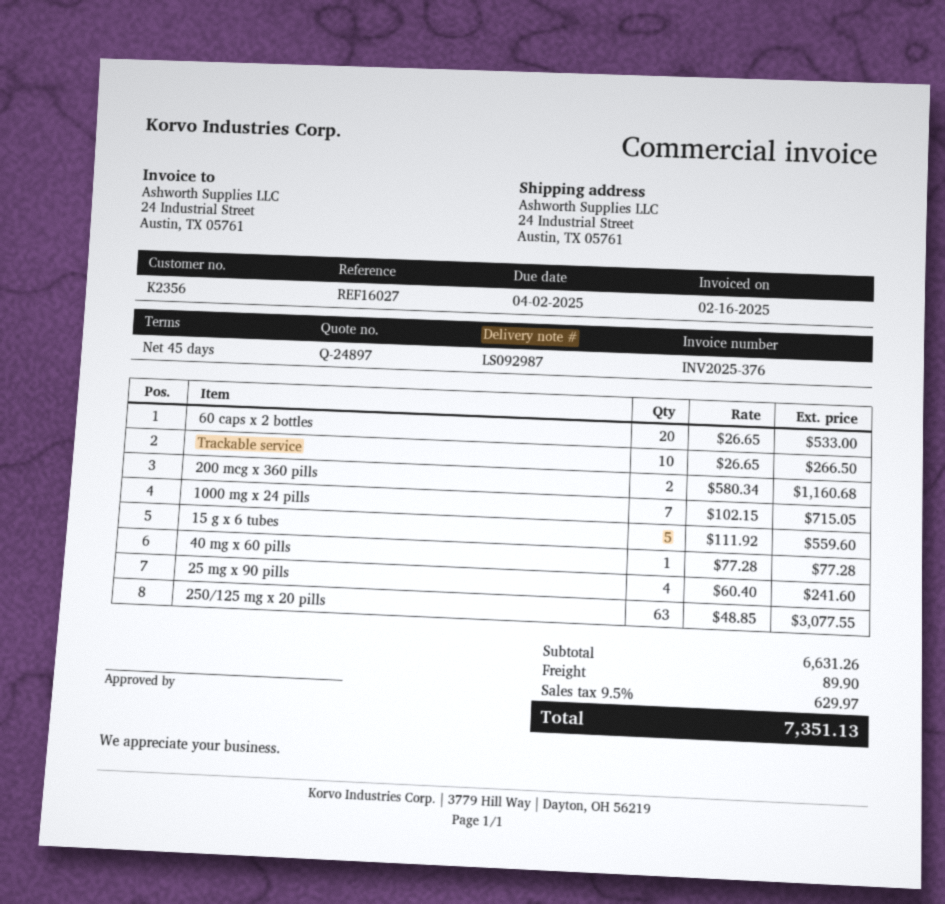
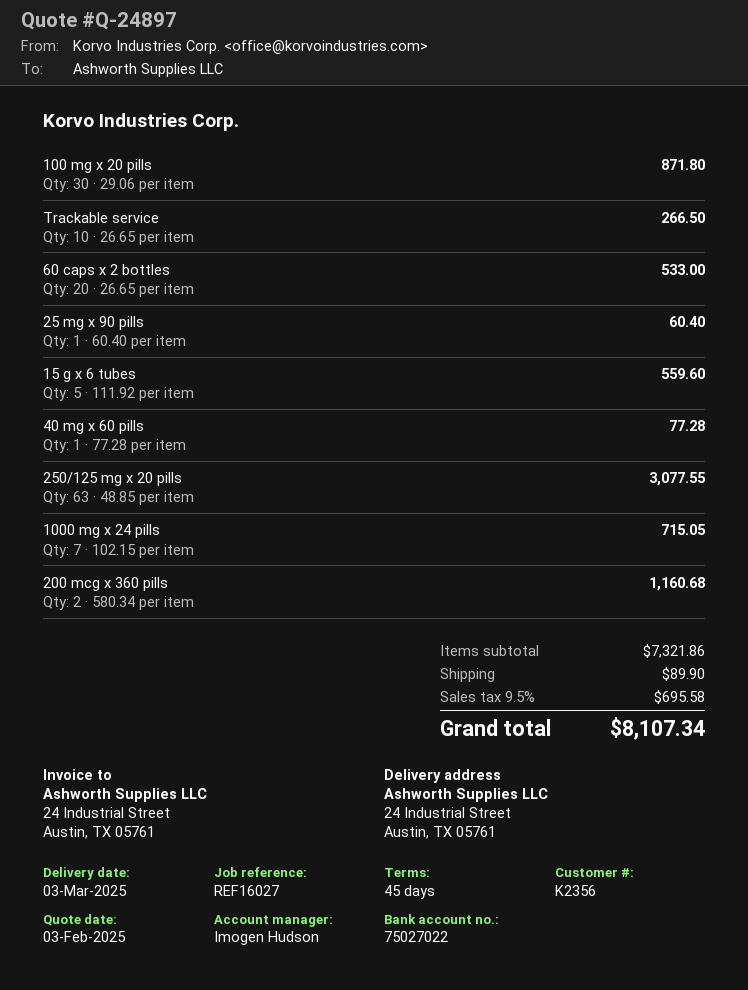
25 mg x 90 pills: 4 x 60.40 = 241.60 -> 1 x 60.40 = 60.40
100 mg x 20 pills: none -> 30 x 29.06 = 871.80
subtotal: 6631.26 -> 7321.86
tax: 9.5% = 629.97 -> 9.5% = 695.58
total: 7351.13 -> 8107.34

